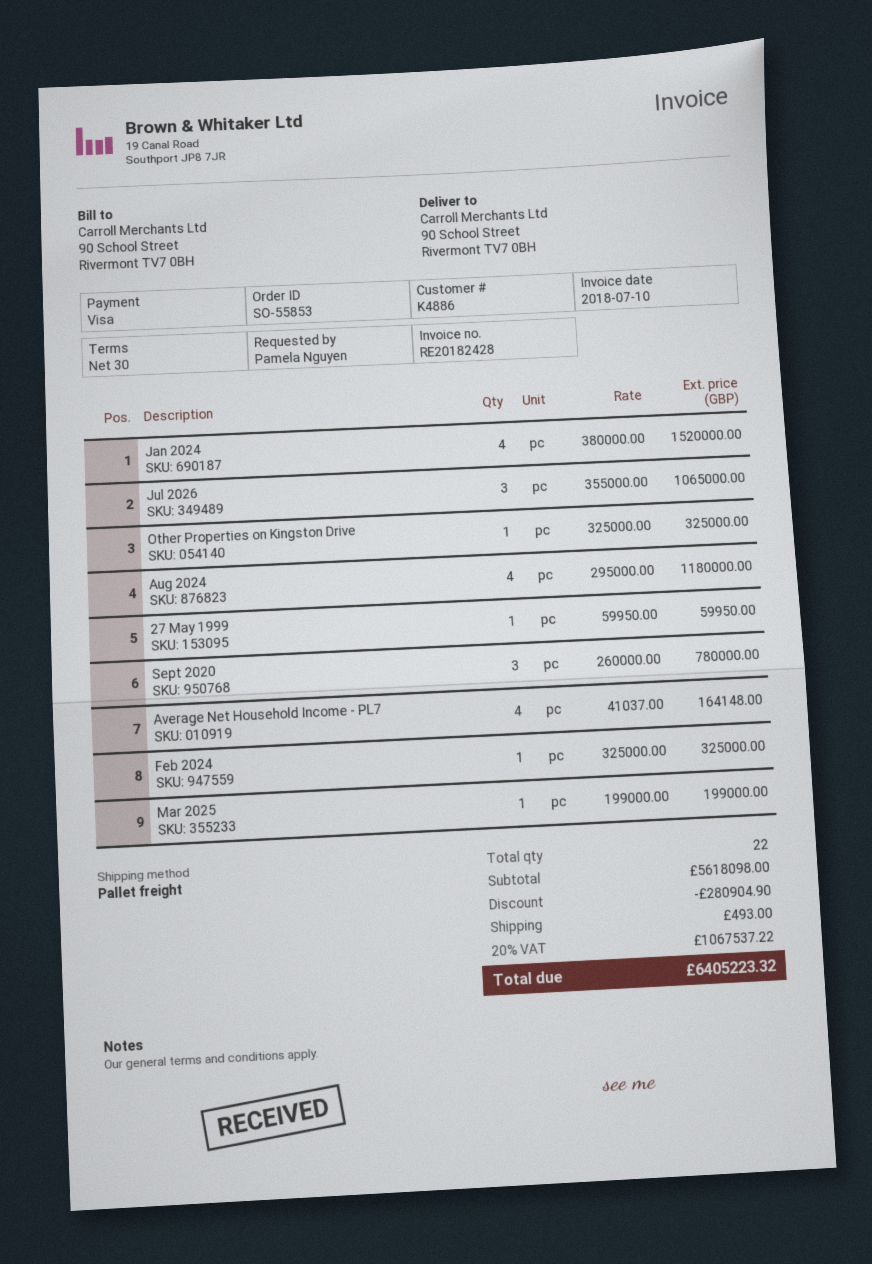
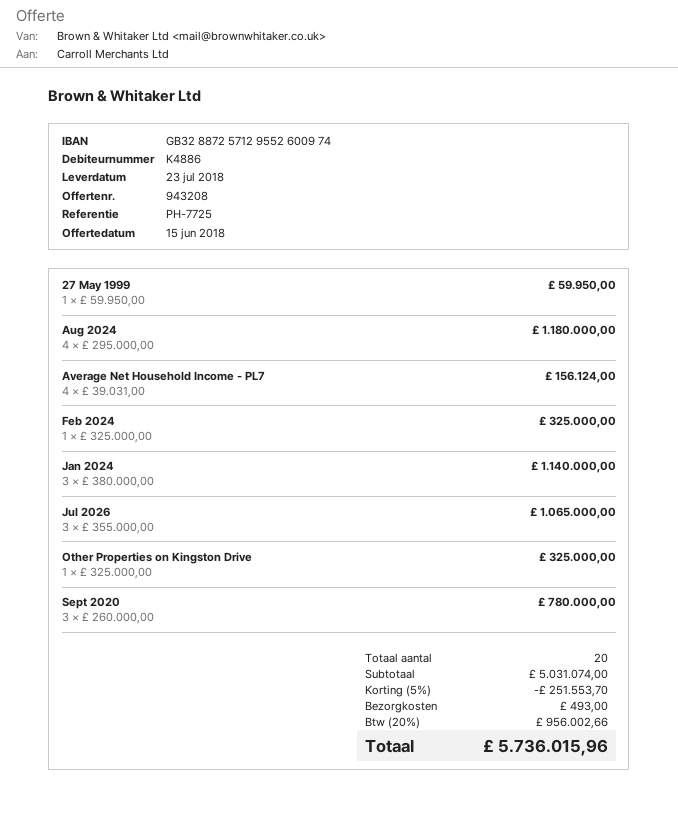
Jan 2024: 4 x 380000.00 = 1520000.00 -> 3 x 380000.00 = 1140000.00
Average Net Household Income - PL7: 4 x 41037.00 = 164148.00 -> 4 x 39031.00 = 156124.00
Mar 2025: 1 x 199000.00 = 199000.00 -> none
total quantity: 22 -> 20
subtotal: 5618098.00 -> 5031074.00
discount: 280904.90 -> 251553.70
tax: 20% = 1067537.22 -> 20% = 956002.66
total: 6405223.32 -> 5736015.96

